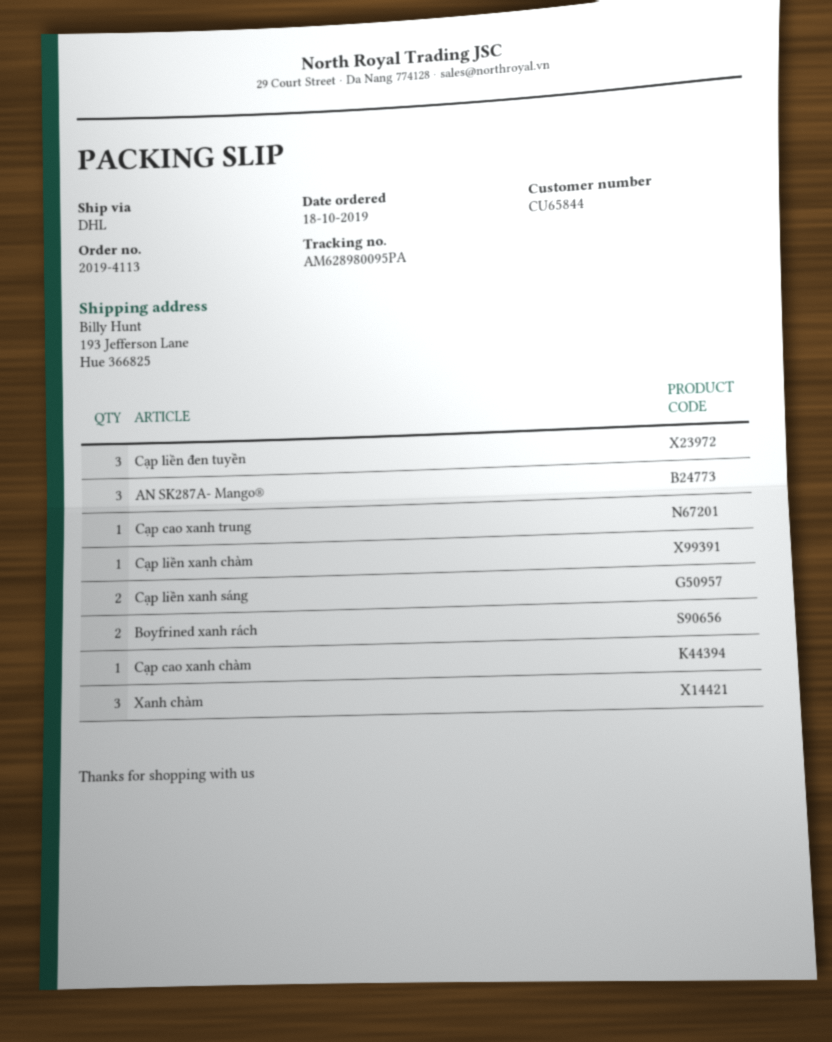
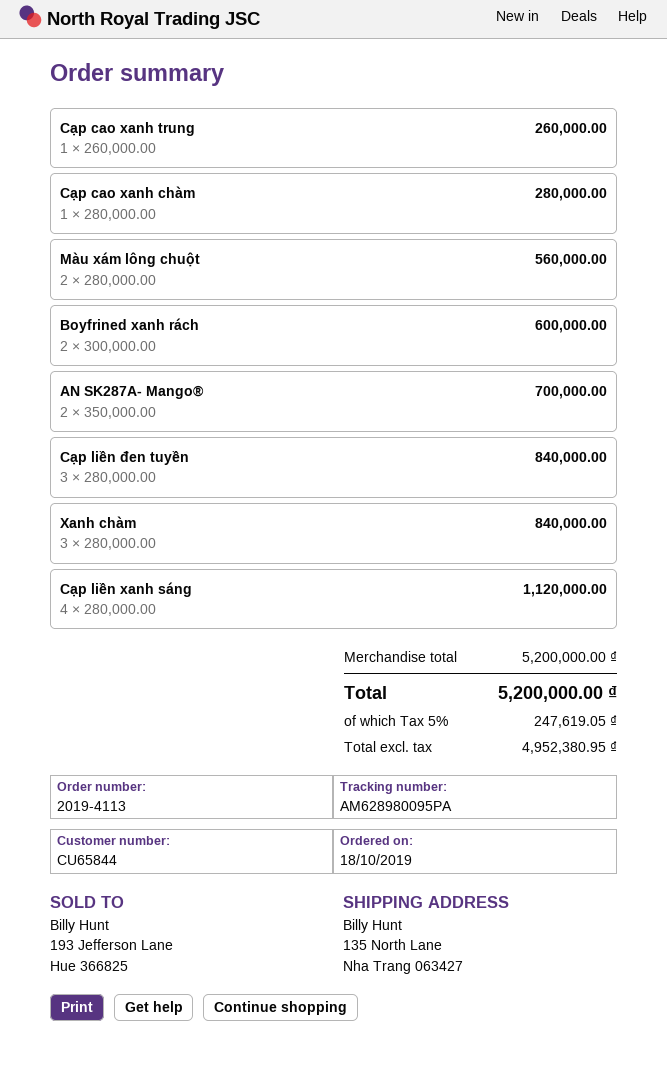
ship to: 193 Jefferson Lane, Hue 366825 -> 135 North Lane, Nha Trang 063427
AN SK287A- Mango®: 3 -> 2
Cạp liền xanh chàm: 1 -> none
Cạp liền xanh sáng: 2 -> 4
Màu xám lông chuột: none -> 2

